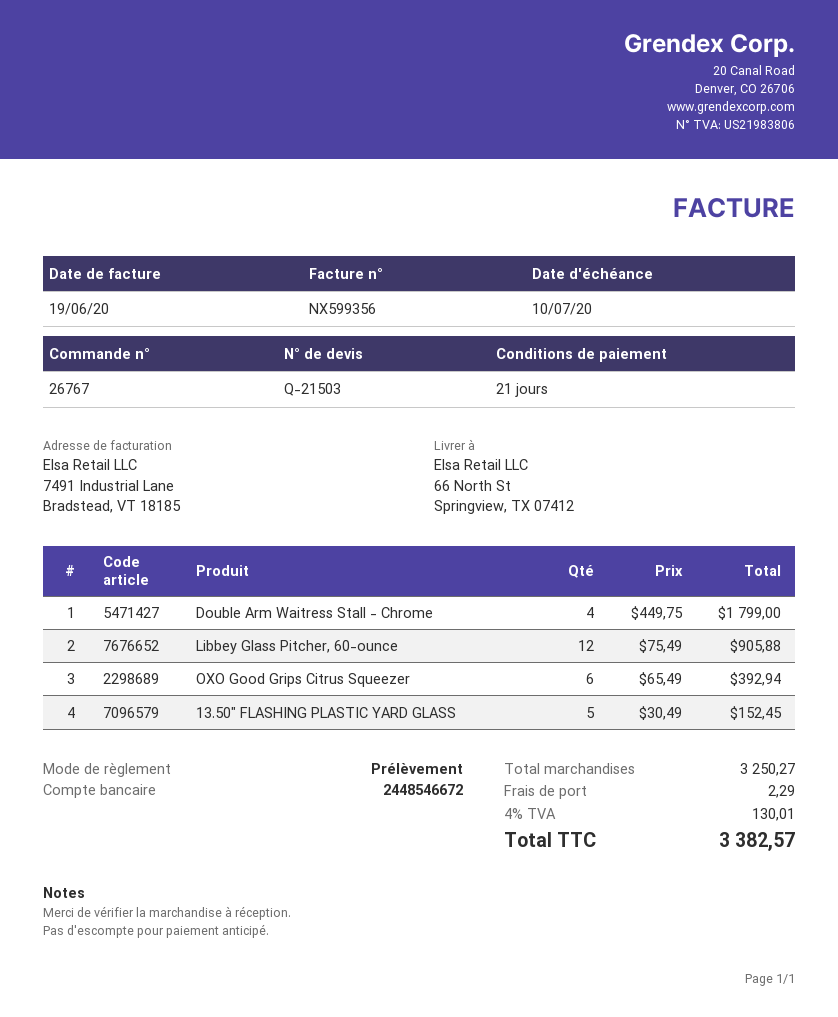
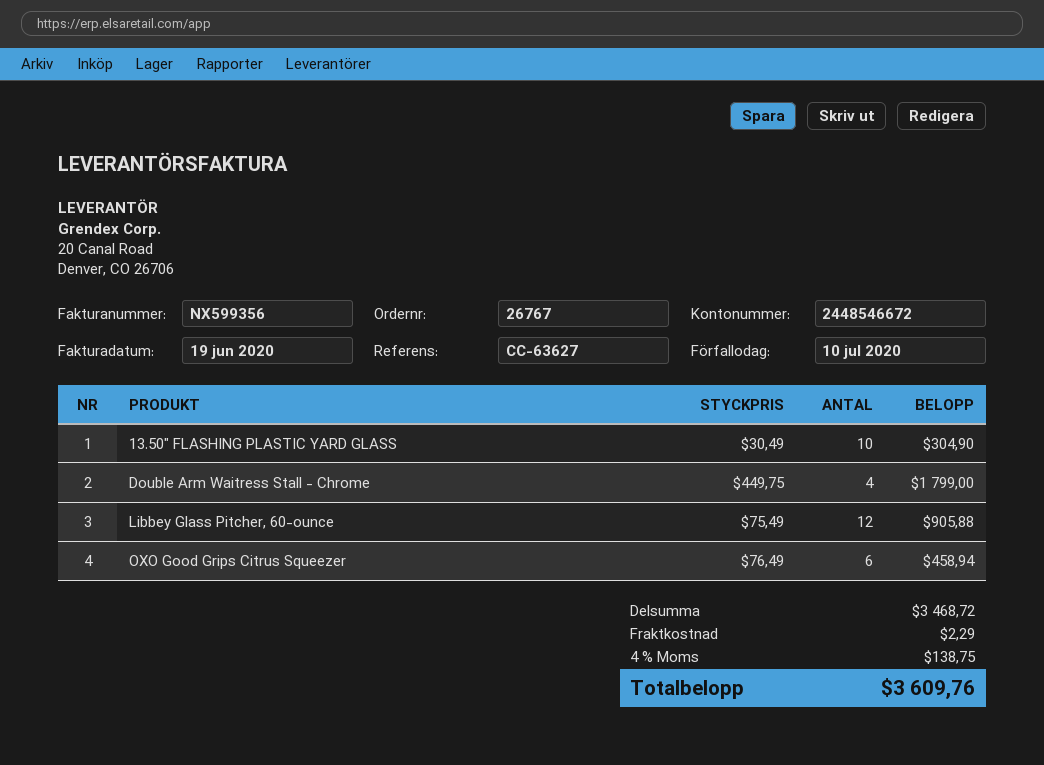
OXO Good Grips Citrus Squeezer: 6 x 65.49 = 392.94 -> 6 x 76.49 = 458.94
13.50" FLASHING PLASTIC YARD GLASS: 5 x 30.49 = 152.45 -> 10 x 30.49 = 304.90
subtotal: 3250.27 -> 3468.72
tax: 4% = 130.01 -> 4% = 138.75
total: 3382.57 -> 3609.76

